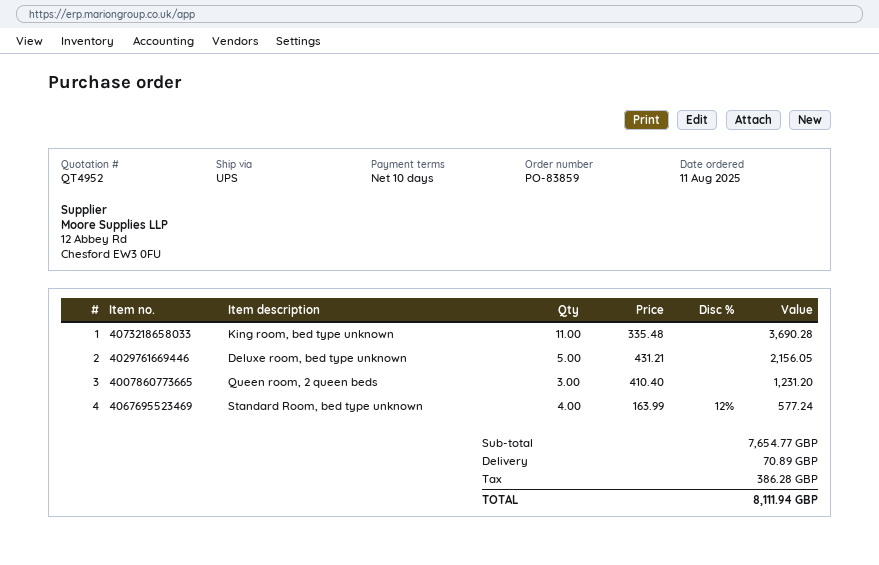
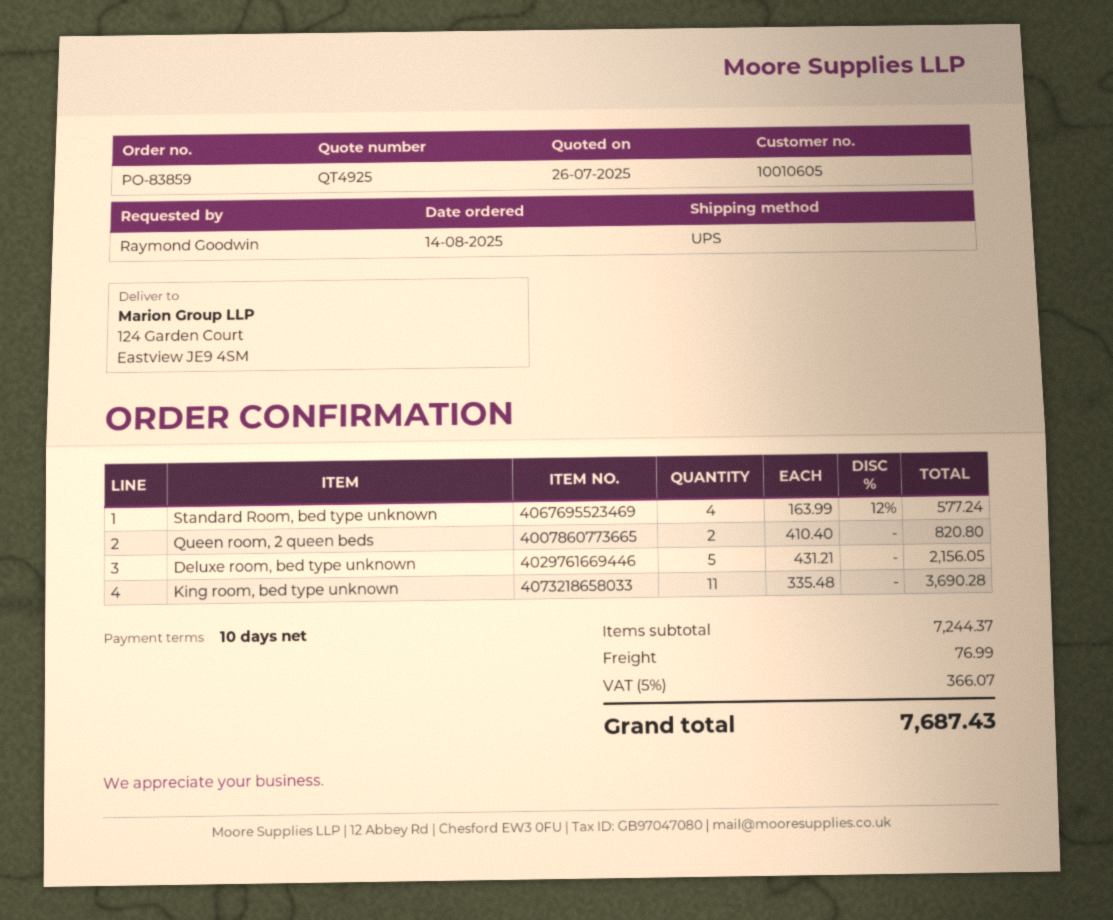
quote number: QT4952 -> QT4925
order date: 2025-08-11 -> 2025-08-14
Queen room, 2 queen beds: 3 x 410.40 = 1231.20 -> 2 x 410.40 = 820.80
subtotal: 7654.77 -> 7244.37
shipping: 70.89 -> 76.99
tax: 386.28 -> 366.07
total: 8111.94 -> 7687.43

